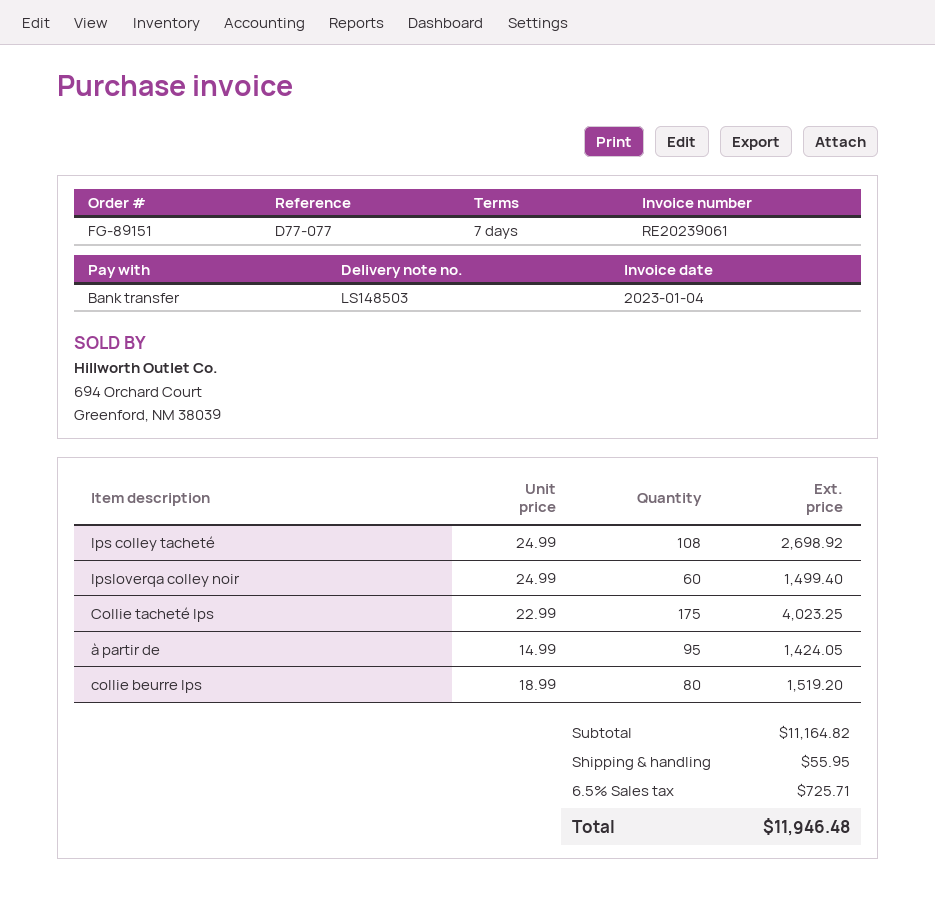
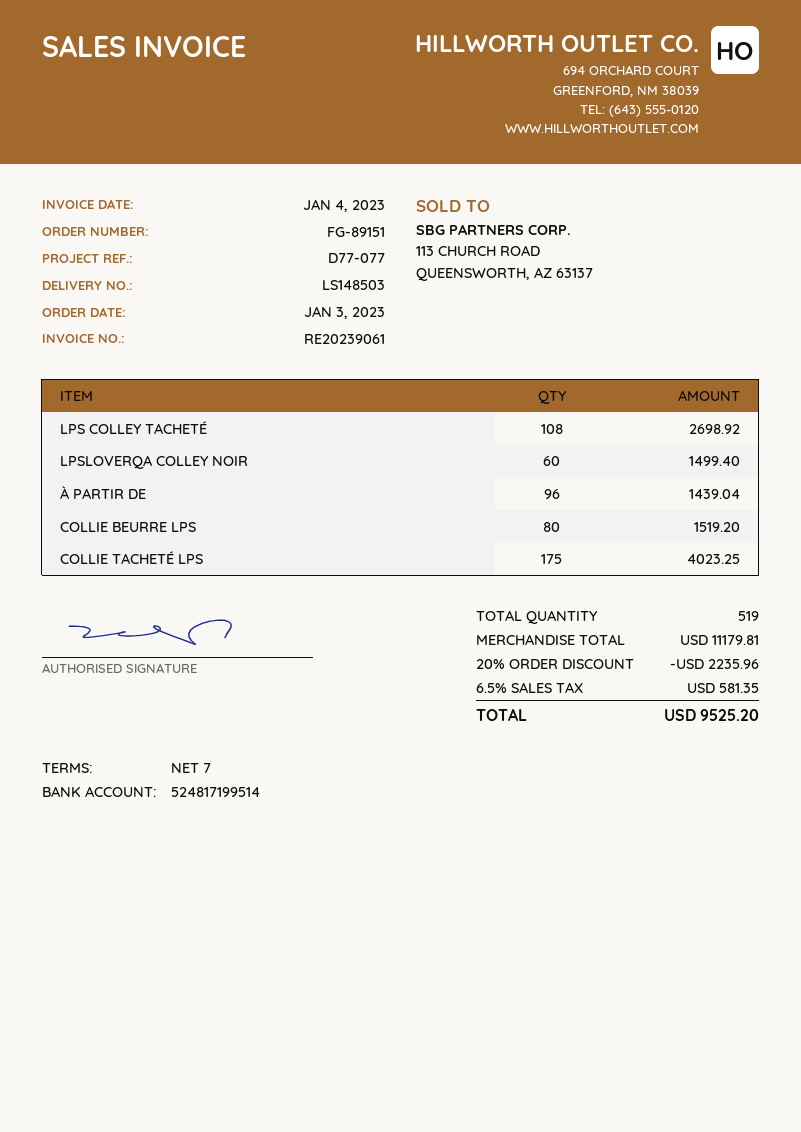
à partir de: 95 for 1424.05 -> 96 for 1439.04
subtotal: 11164.82 -> 11179.81
discount: none -> 20% = 2235.96
shipping: 55.95 -> none
tax: 6.5% = 725.71 -> 6.5% = 581.35
total: 11946.48 -> 9525.20

